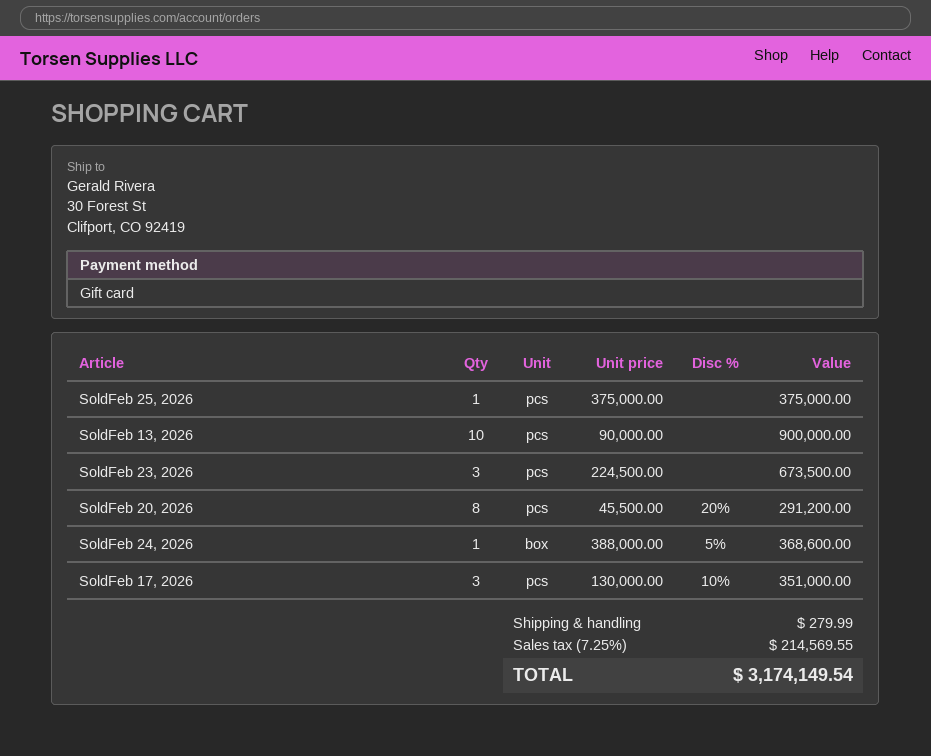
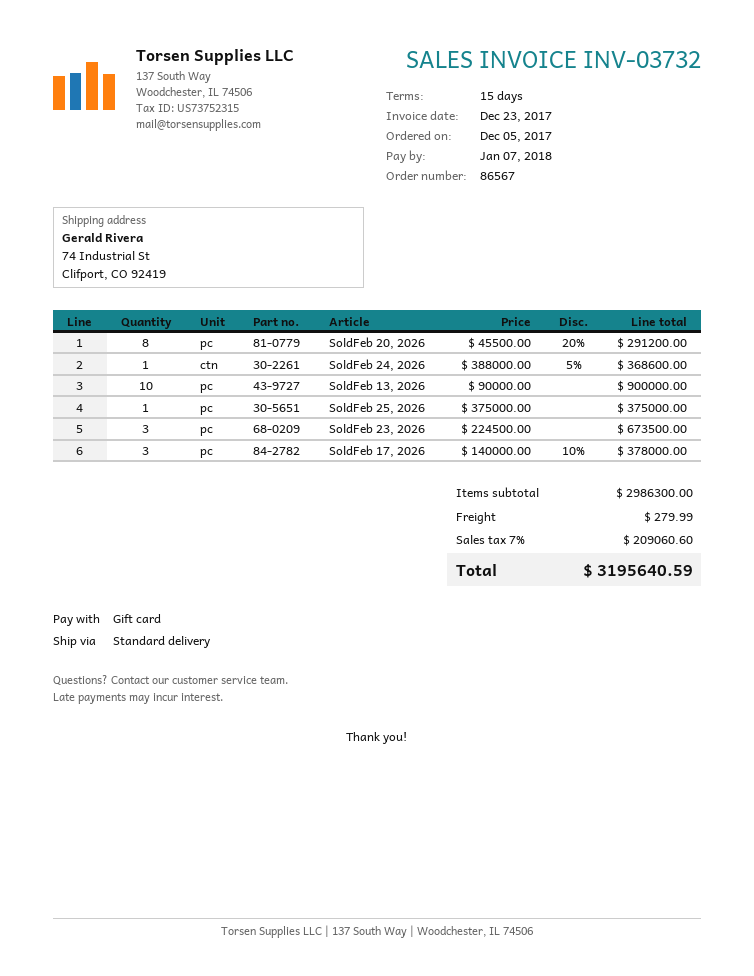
ship to: 30 Forest St, Clifport, CO 92419 -> 74 Industrial St, Clifport, CO 92419
SoldFeb 17, 2026: 3 x 130000.00 - 10% = 351000.00 -> 3 x 140000.00 - 10% = 378000.00
tax: 7.25% = 214569.55 -> 7% = 209060.60
total: 3174149.54 -> 3195640.59

